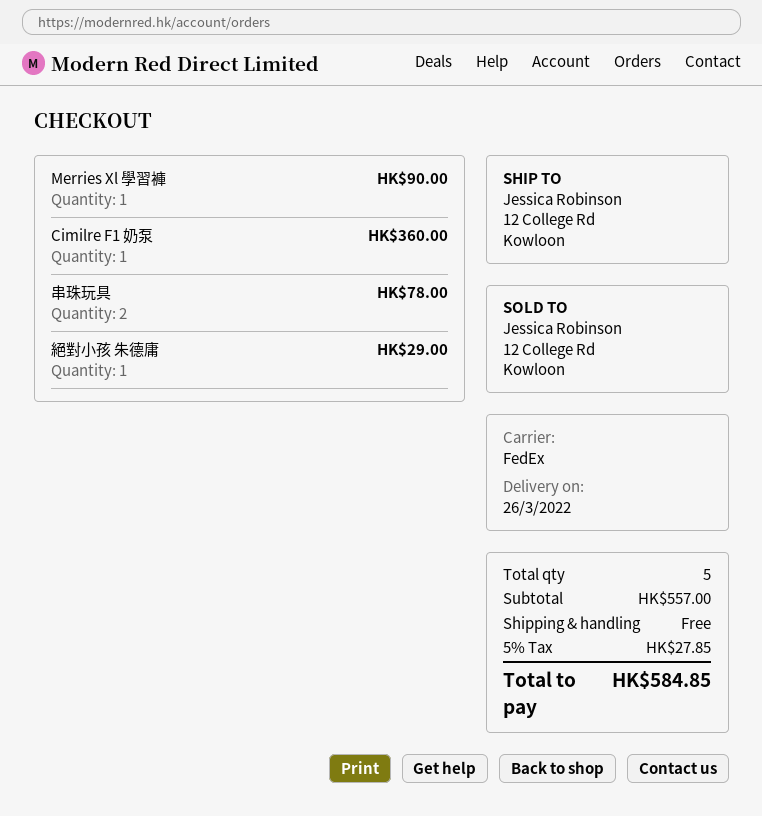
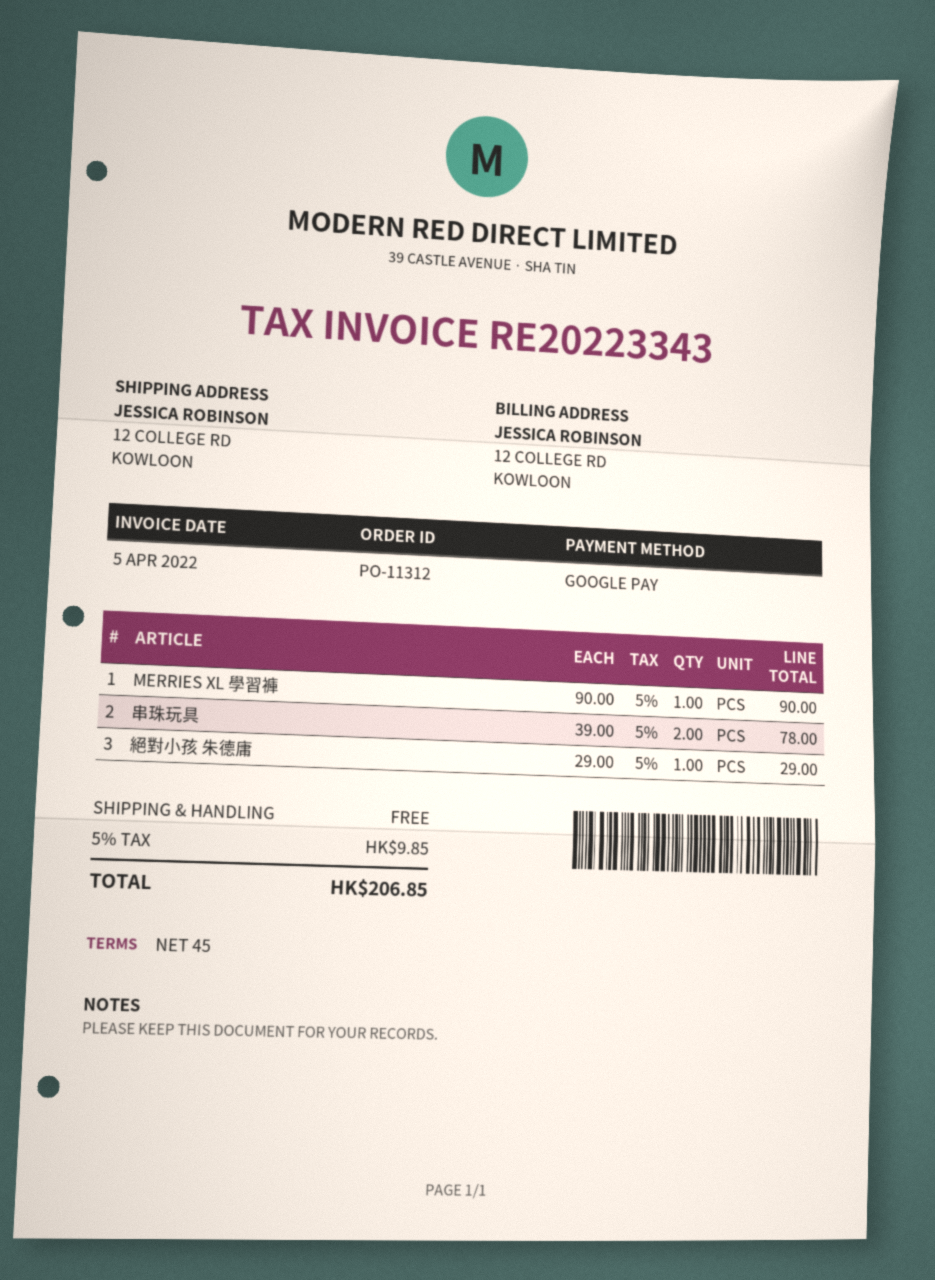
Cimilre F1 奶泵: 1 for 360.00 -> none
tax: 5% = 27.85 -> 5% = 9.85
total: 584.85 -> 206.85

